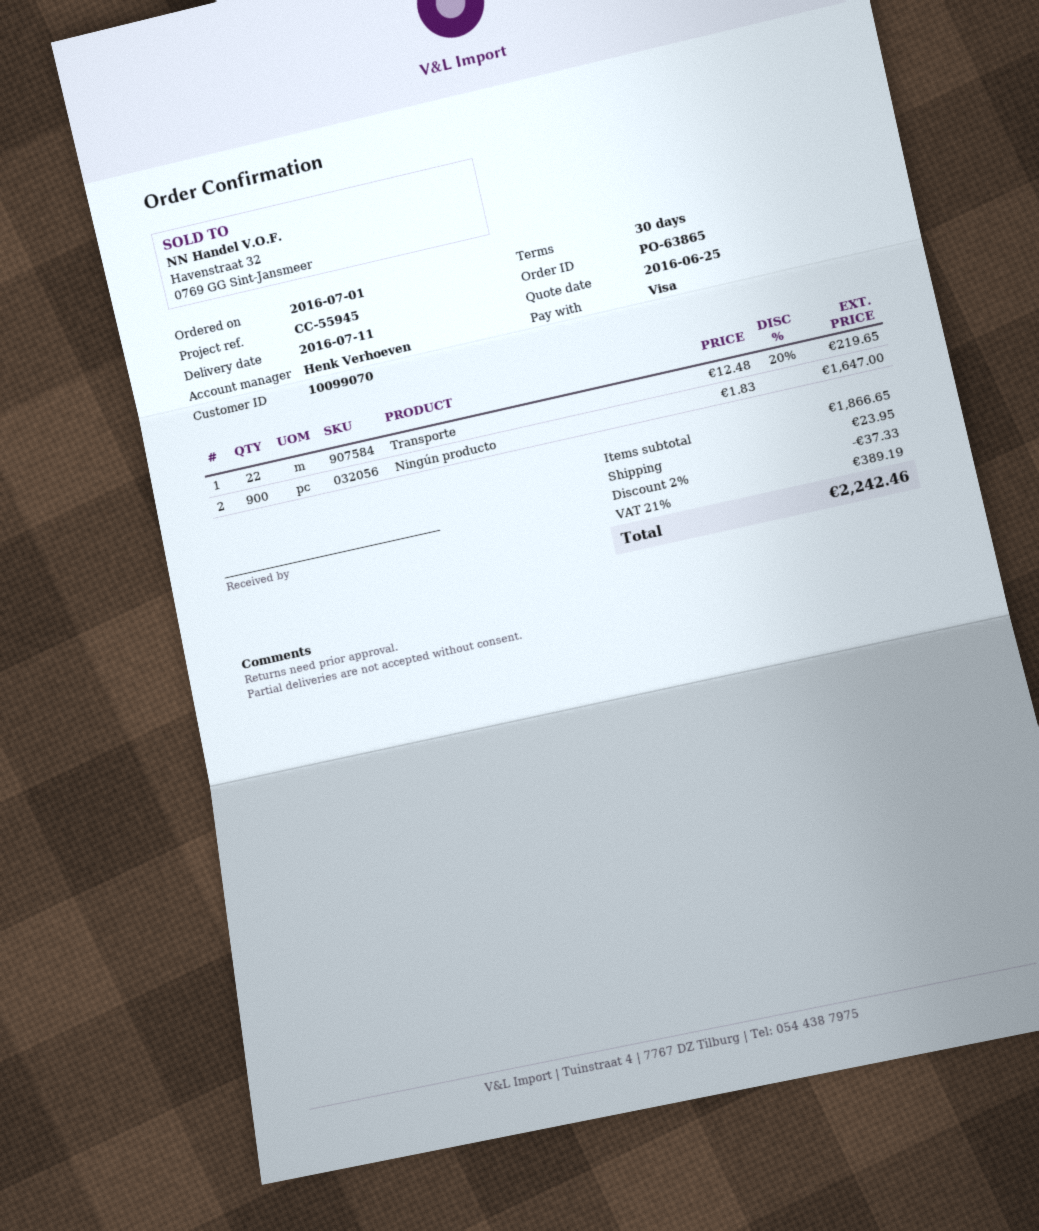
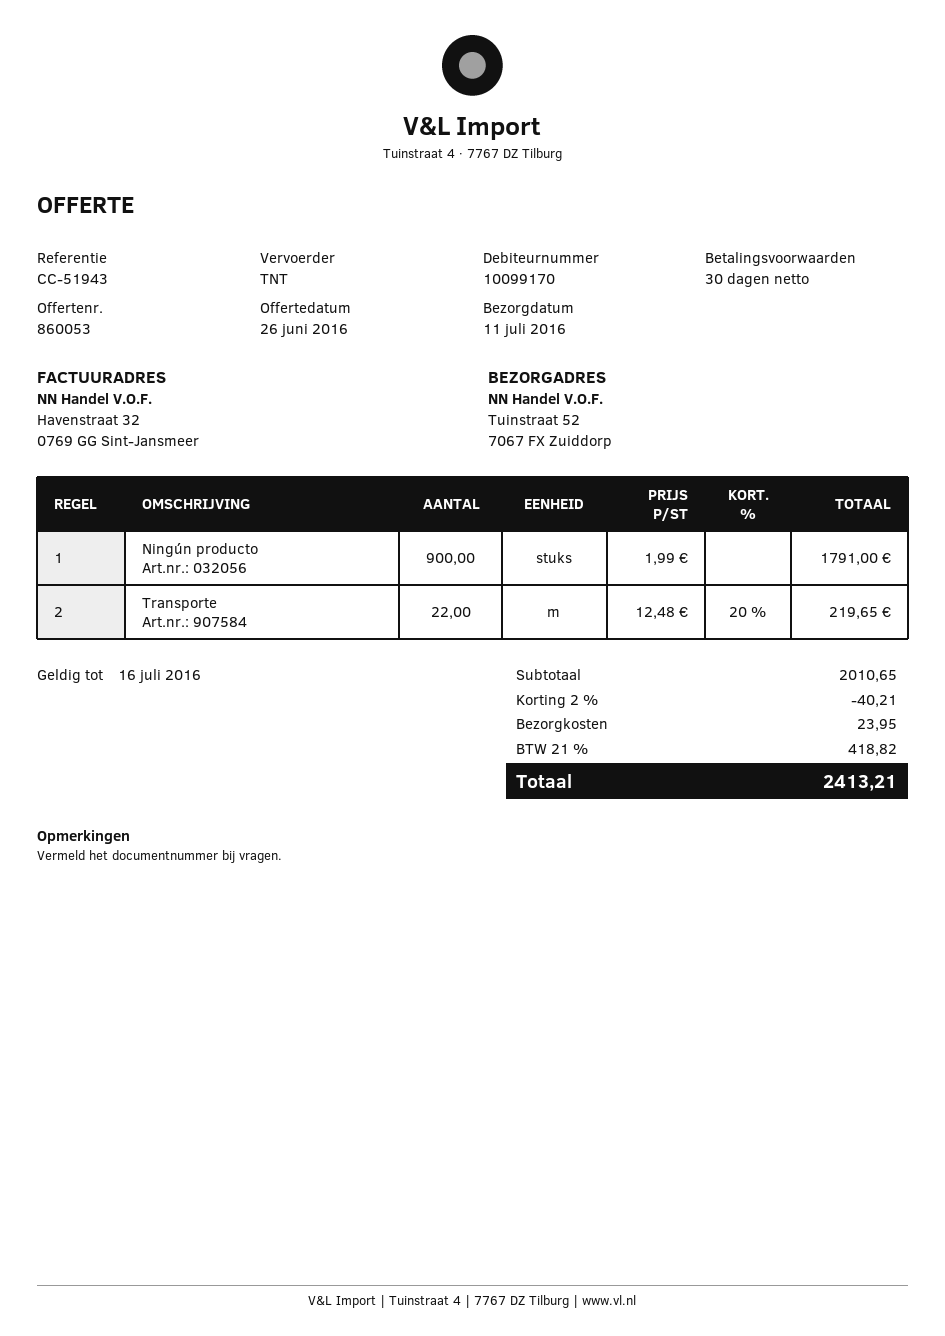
quote date: 2016-06-25 -> 2016-06-26
customer number: 10099070 -> 10099170
reference: CC-55945 -> CC-51943
Ningún producto: 900 x 1.83 = 1647.00 -> 900 x 1.99 = 1791.00
subtotal: 1866.65 -> 2010.65
discount: 2% = 37.33 -> 2% = 40.21
tax: 21% = 389.19 -> 21% = 418.82
total: 2242.46 -> 2413.21

